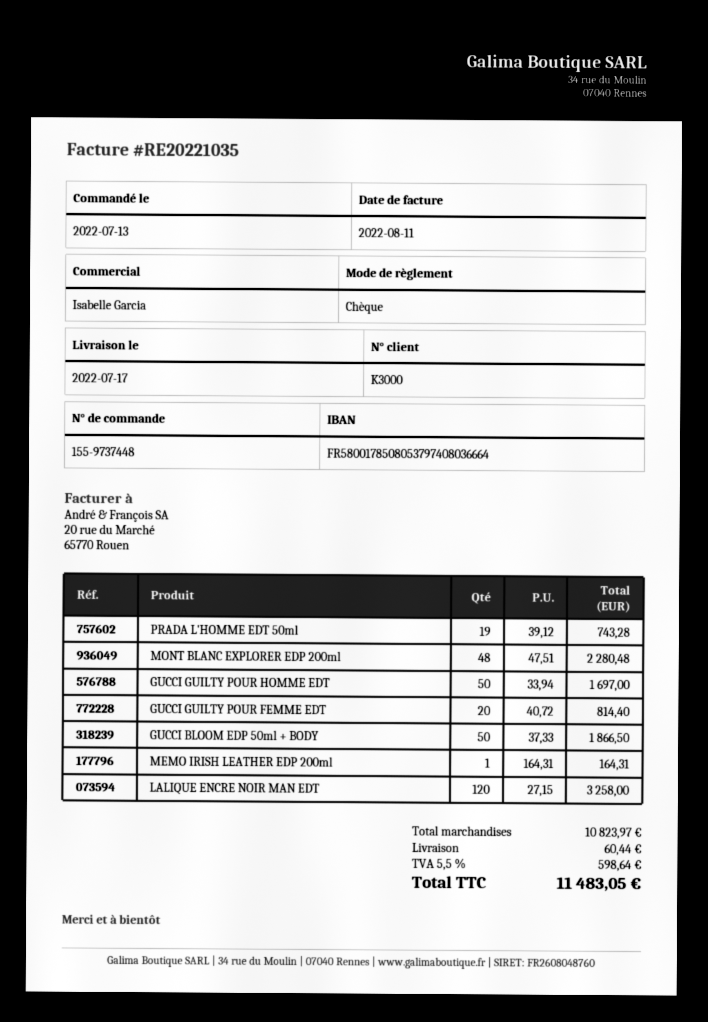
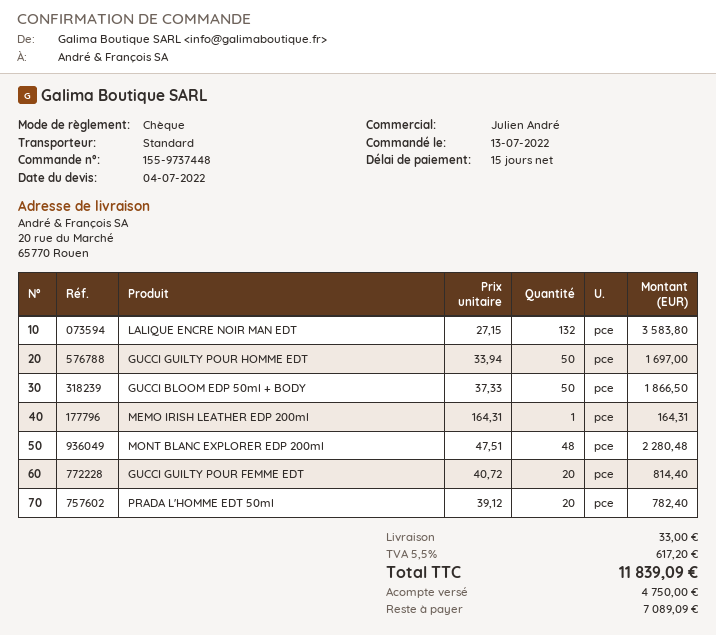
sales rep: Isabelle Garcia -> Julien André
PRADA L'HOMME EDT 50ml: 19 x 39.12 = 743.28 -> 20 x 39.12 = 782.40
LALIQUE ENCRE NOIR MAN EDT: 120 x 27.15 = 3258.00 -> 132 x 27.15 = 3583.80
shipping: 60.44 -> 33.00
tax: 5.5% = 598.64 -> 5.5% = 617.20
total: 11483.05 -> 11839.09

